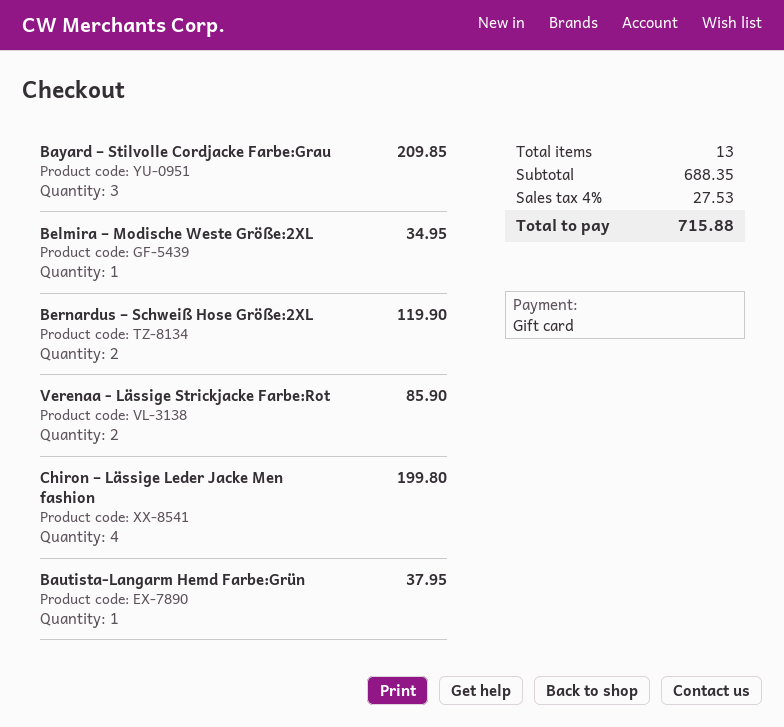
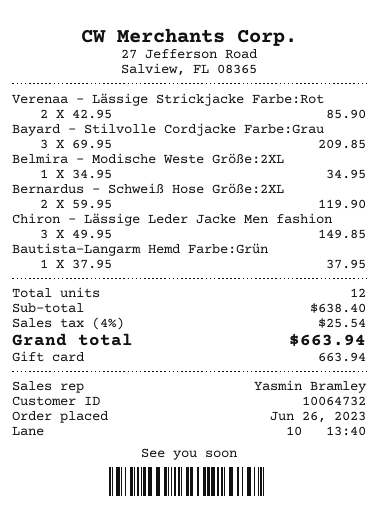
Chiron – Lässige Leder Jacke Men fashion: 4 for 199.80 -> 3 for 149.85
total quantity: 13 -> 12
subtotal: 688.35 -> 638.40
tax: 4% = 27.53 -> 4% = 25.54
total: 715.88 -> 663.94

